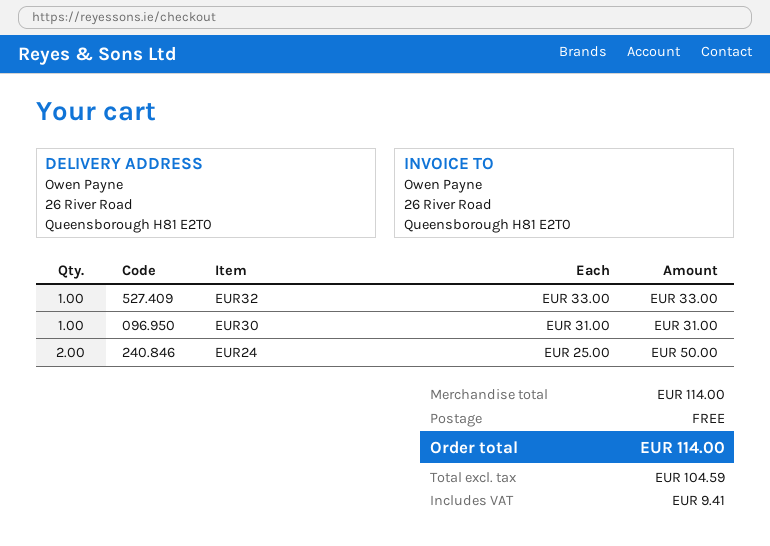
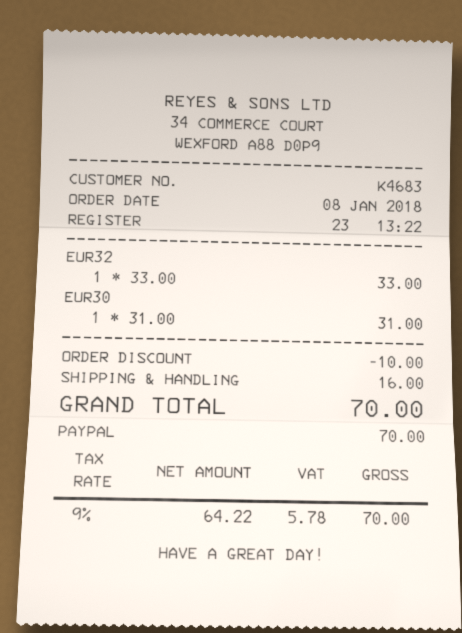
EUR24: 2 x 25.00 = 50.00 -> none
discount: none -> 10.00
shipping: 0.00 -> 16.00
net: 104.59 -> 64.22
tax: 9.41 -> 5.78
total: 114.00 -> 70.00

